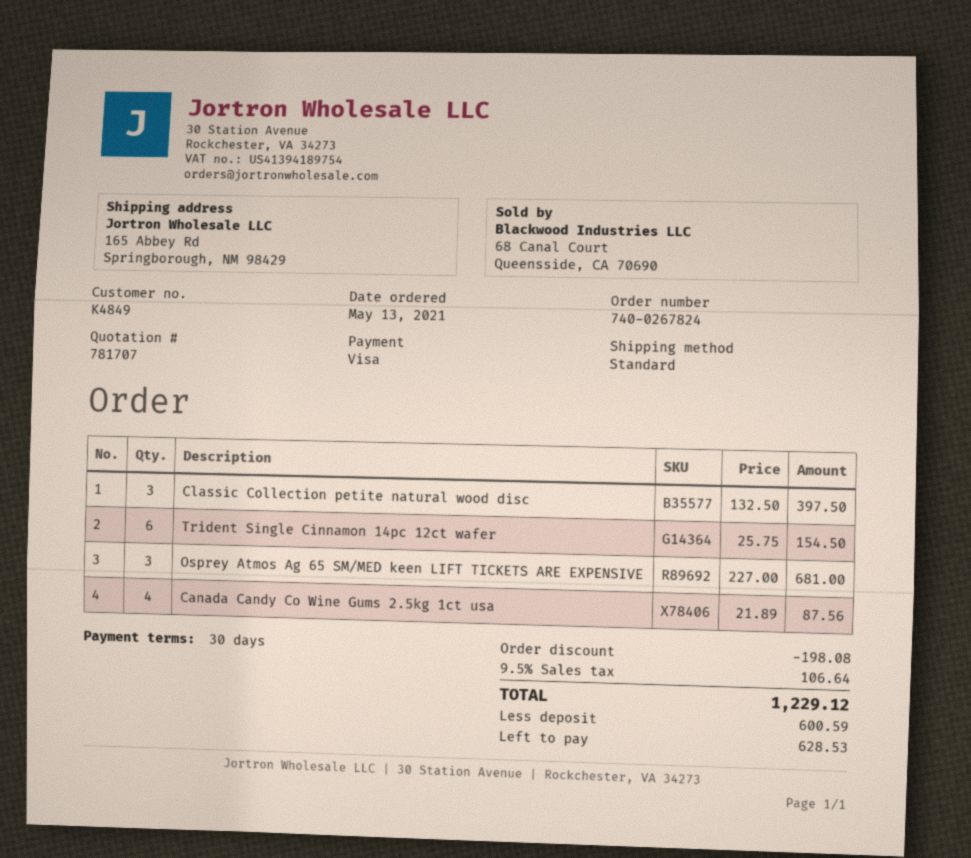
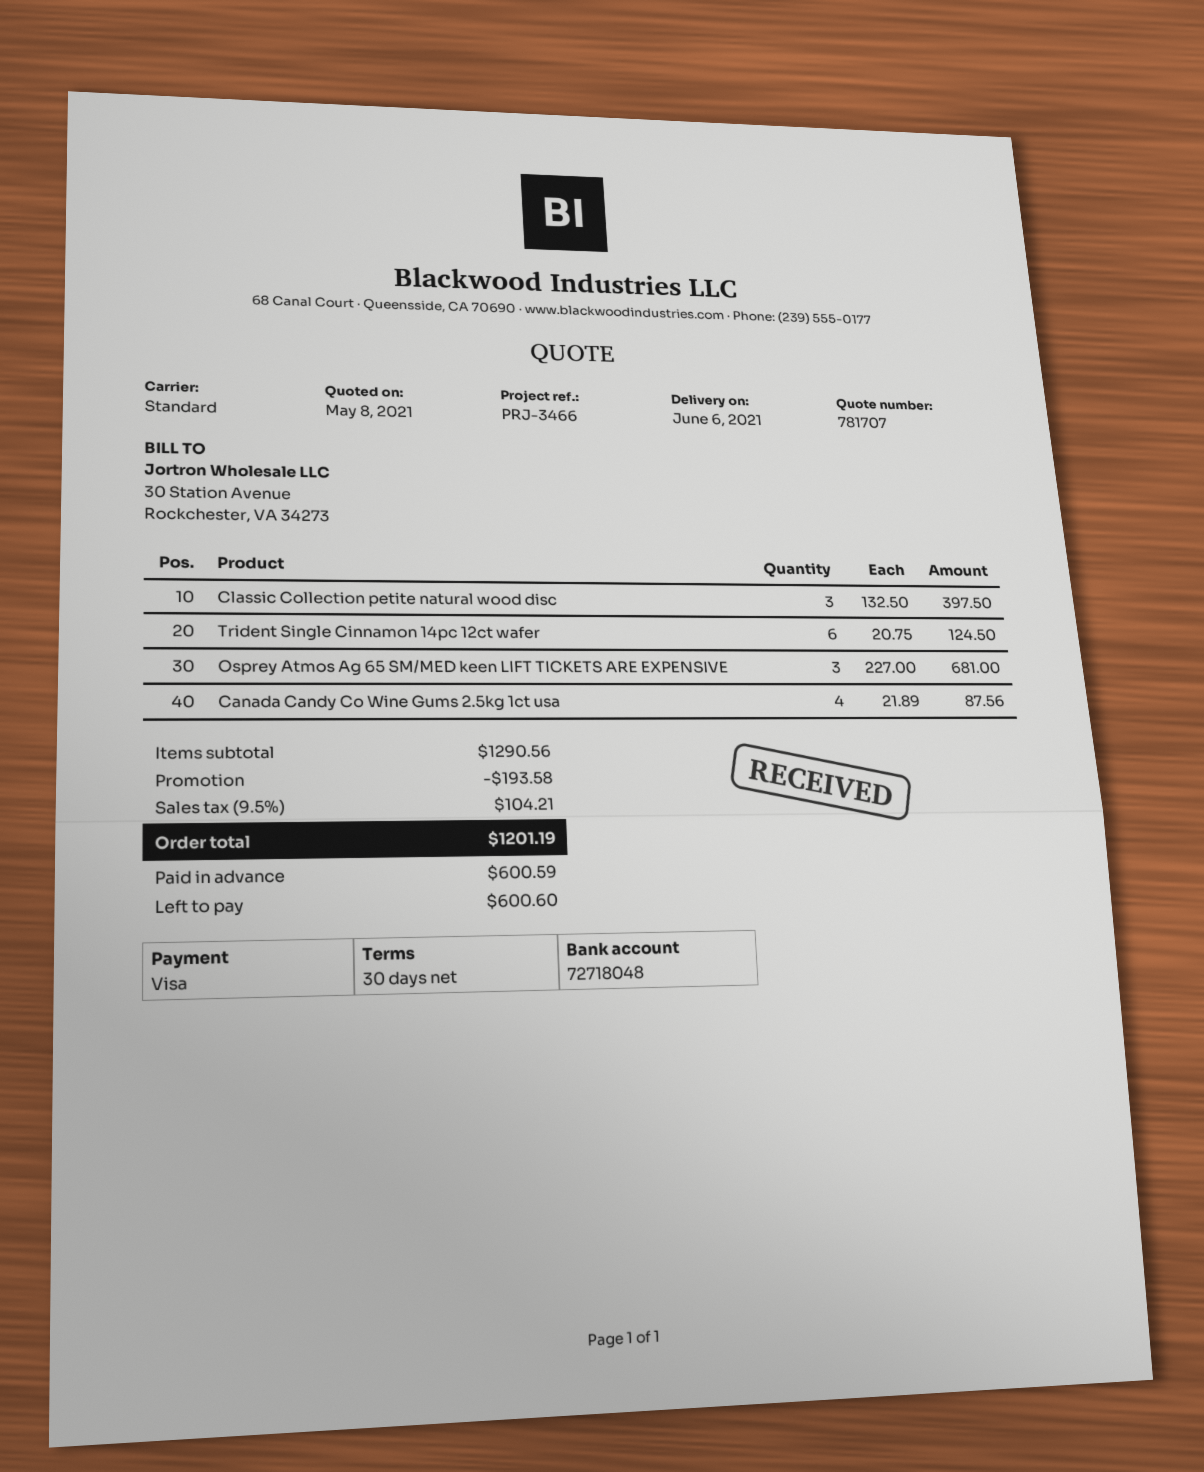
Trident Single Cinnamon 14pc 12ct wafer: 6 x 25.75 = 154.50 -> 6 x 20.75 = 124.50
discount: 198.08 -> 193.58
tax: 9.5% = 106.64 -> 9.5% = 104.21
total: 1229.12 -> 1201.19
balance: 628.53 -> 600.60

